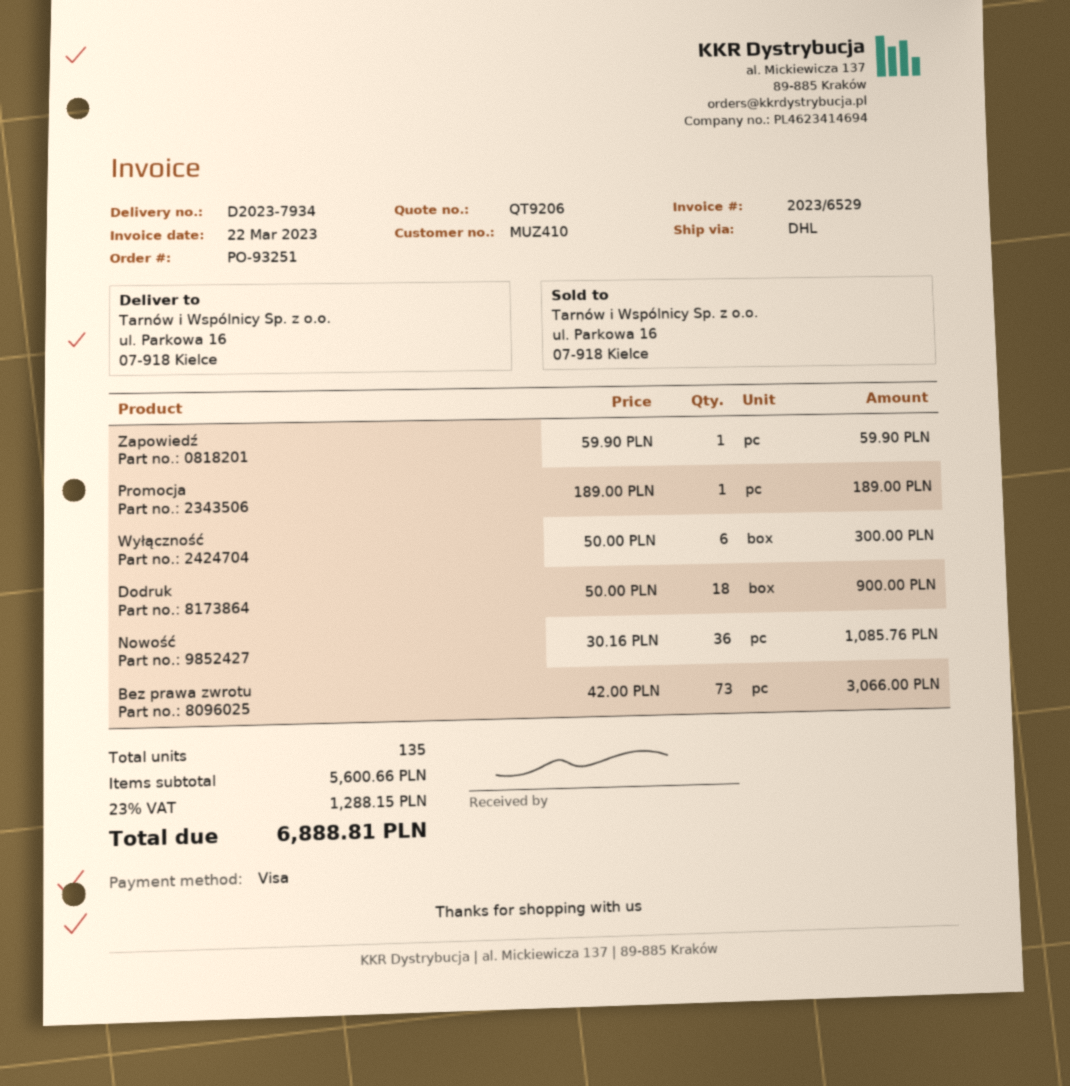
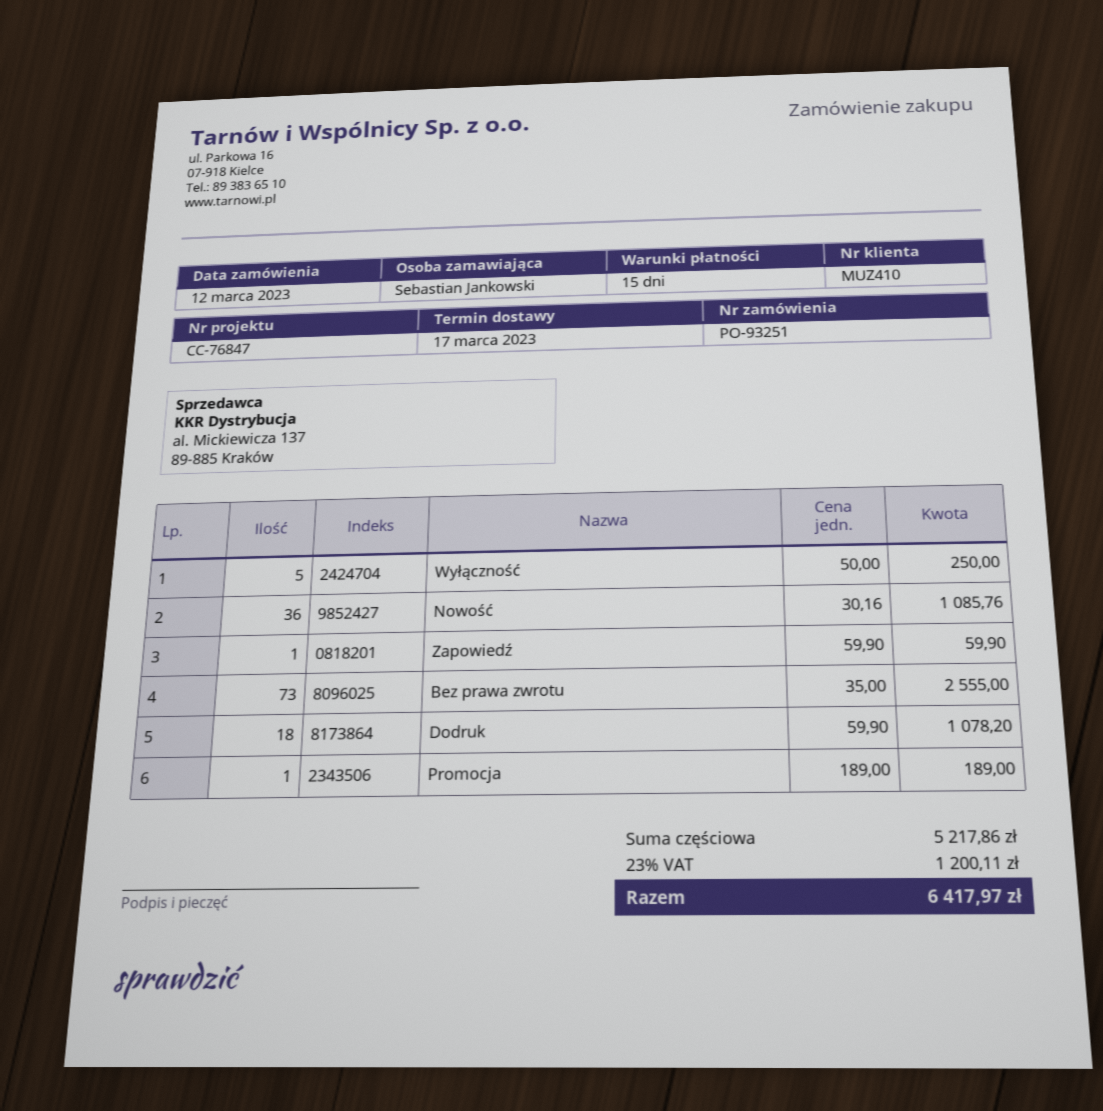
Wyłączność: 6 x 50.00 = 300.00 -> 5 x 50.00 = 250.00
Dodruk: 18 x 50.00 = 900.00 -> 18 x 59.90 = 1078.20
Bez prawa zwrotu: 73 x 42.00 = 3066.00 -> 73 x 35.00 = 2555.00
subtotal: 5600.66 -> 5217.86
tax: 23% = 1288.15 -> 23% = 1200.11
total: 6888.81 -> 6417.97

